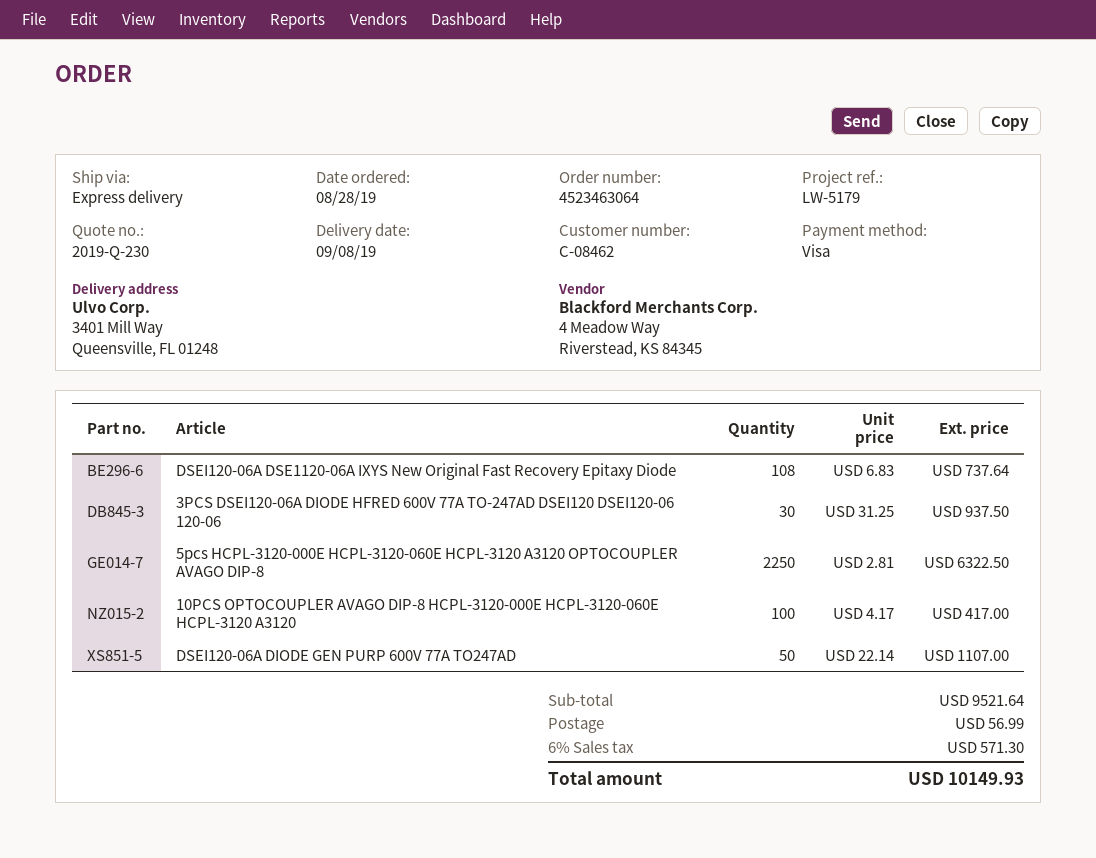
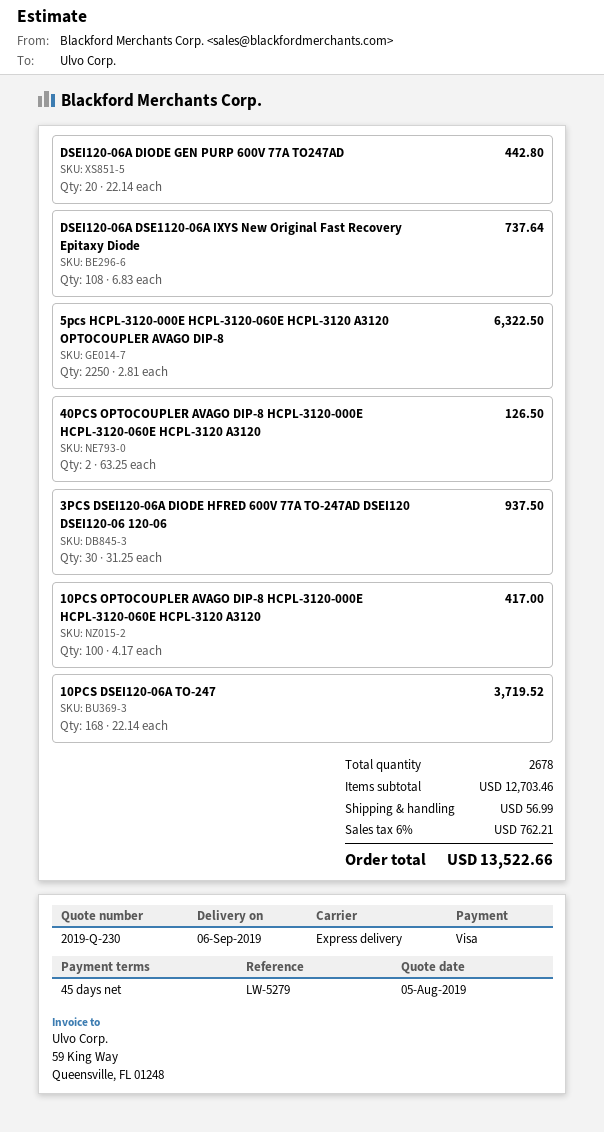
delivery date: 2019-09-08 -> 2019-09-06
reference: LW-5179 -> LW-5279
DSEI120-06A DIODE GEN PURP 600V 77A TO247AD: 50 x 22.14 = 1107.00 -> 20 x 22.14 = 442.80
40PCS OPTOCOUPLER AVAGO DIP-8 HCPL-3120-000E HCPL-3120-060E HCPL-3120 A3120: none -> 2 x 63.25 = 126.50
10PCS DSEI120-06A TO-247: none -> 168 x 22.14 = 3719.52
subtotal: 9521.64 -> 12703.46
tax: 6% = 571.30 -> 6% = 762.21
total: 10149.93 -> 13522.66

